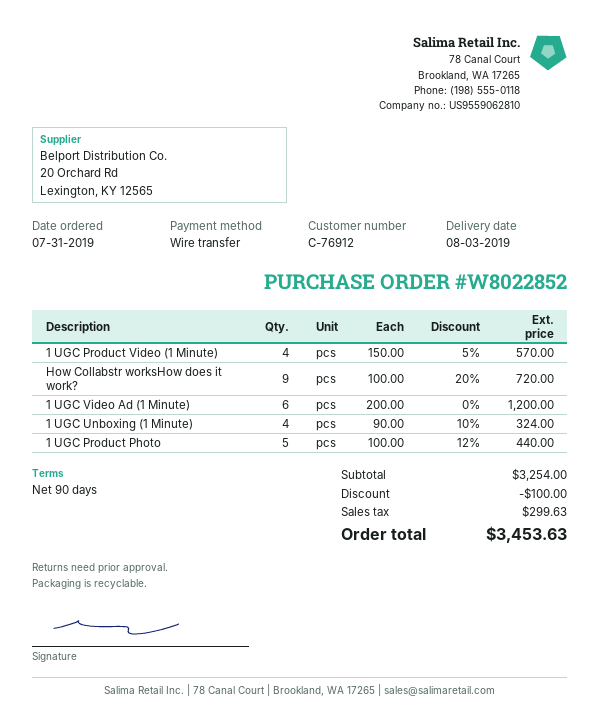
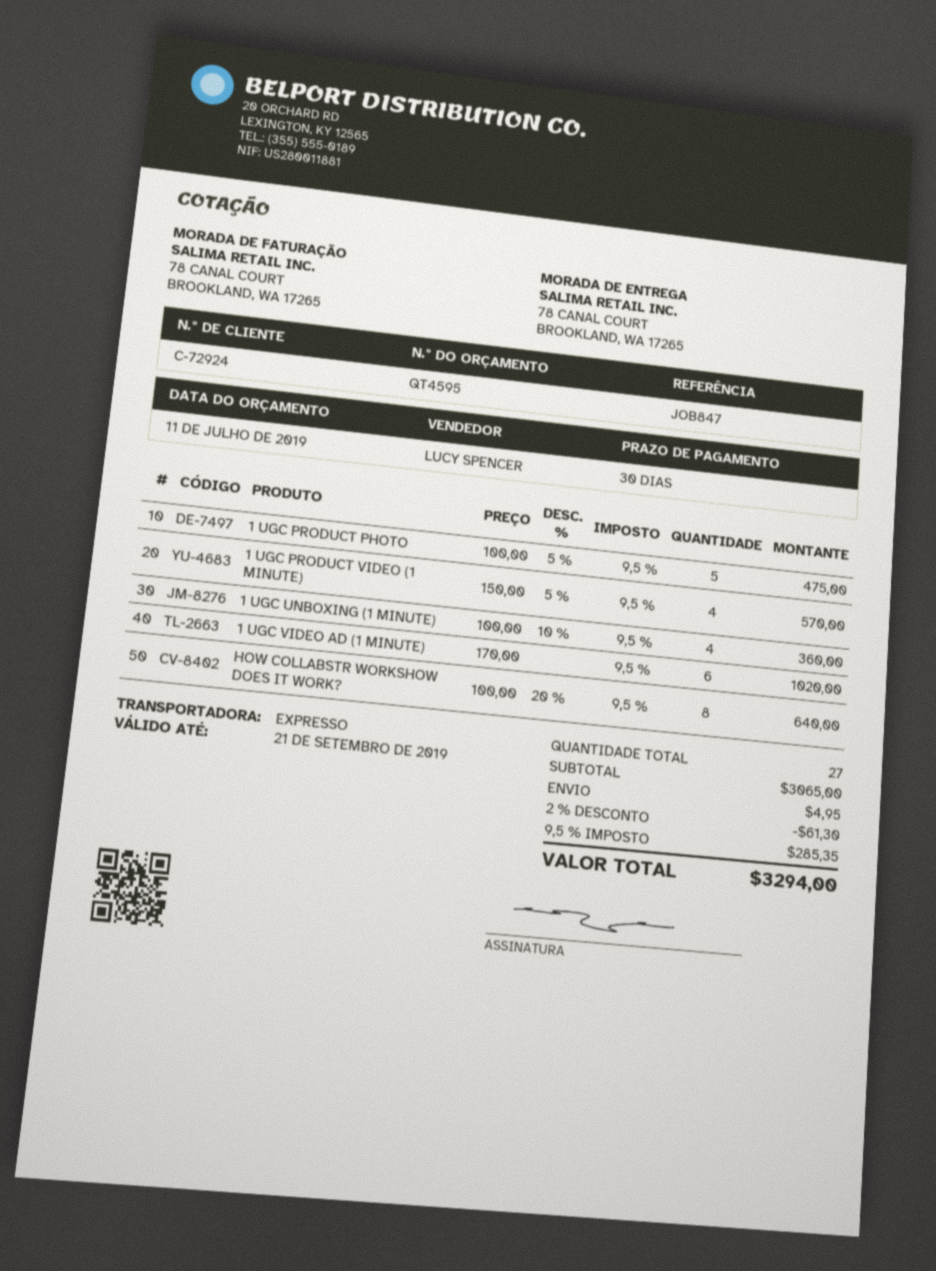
payment terms: 90 days -> 30 days
customer number: C-76912 -> C-72924
How Collabstr worksHow does it work?: 9 x 100.00 - 20% = 720.00 -> 8 x 100.00 - 20% = 640.00
1 UGC Video Ad (1 Minute): 6 x 200.00 = 1200.00 -> 6 x 170.00 = 1020.00
1 UGC Unboxing (1 Minute): 4 x 90.00 - 10% = 324.00 -> 4 x 100.00 - 10% = 360.00
1 UGC Product Photo: 5 x 100.00 - 12% = 440.00 -> 5 x 100.00 - 5% = 475.00
subtotal: 3254.00 -> 3065.00
discount: 100.00 -> 61.30
shipping: none -> 4.95
tax: 299.63 -> 285.35
total: 3453.63 -> 3294.00

